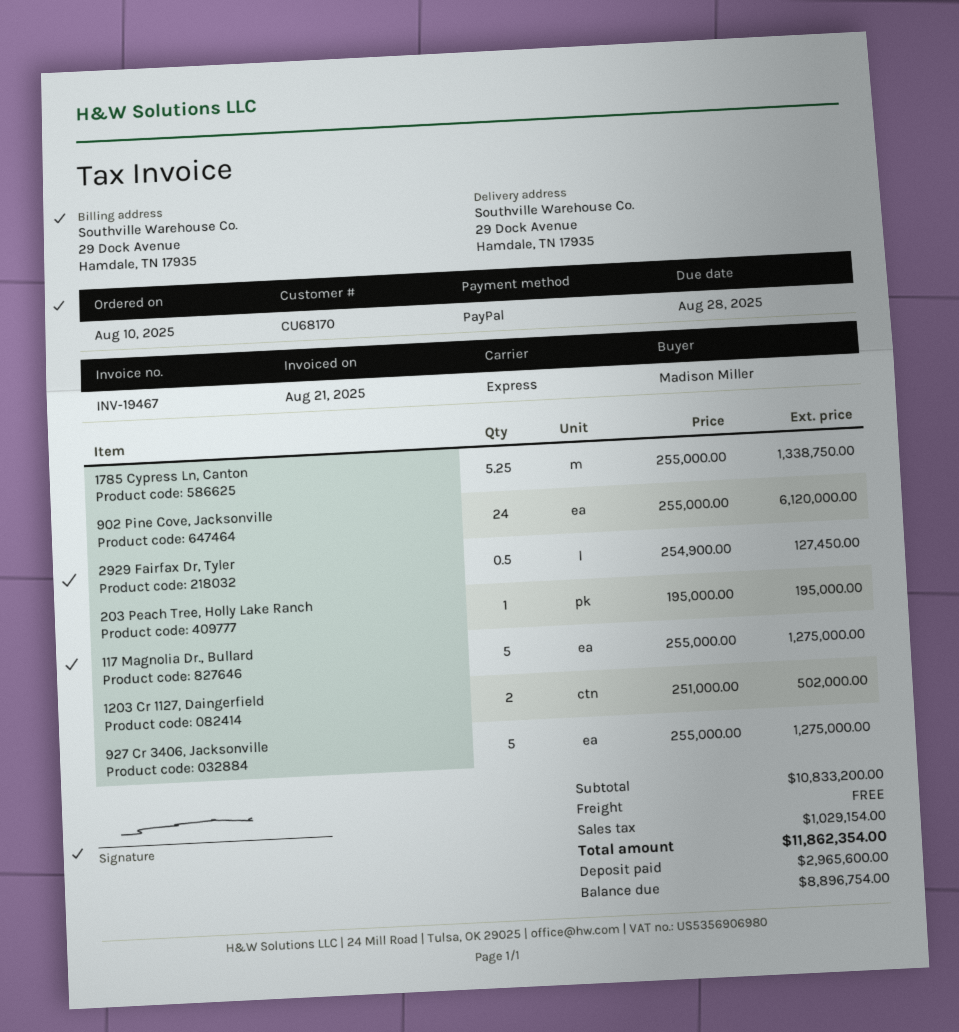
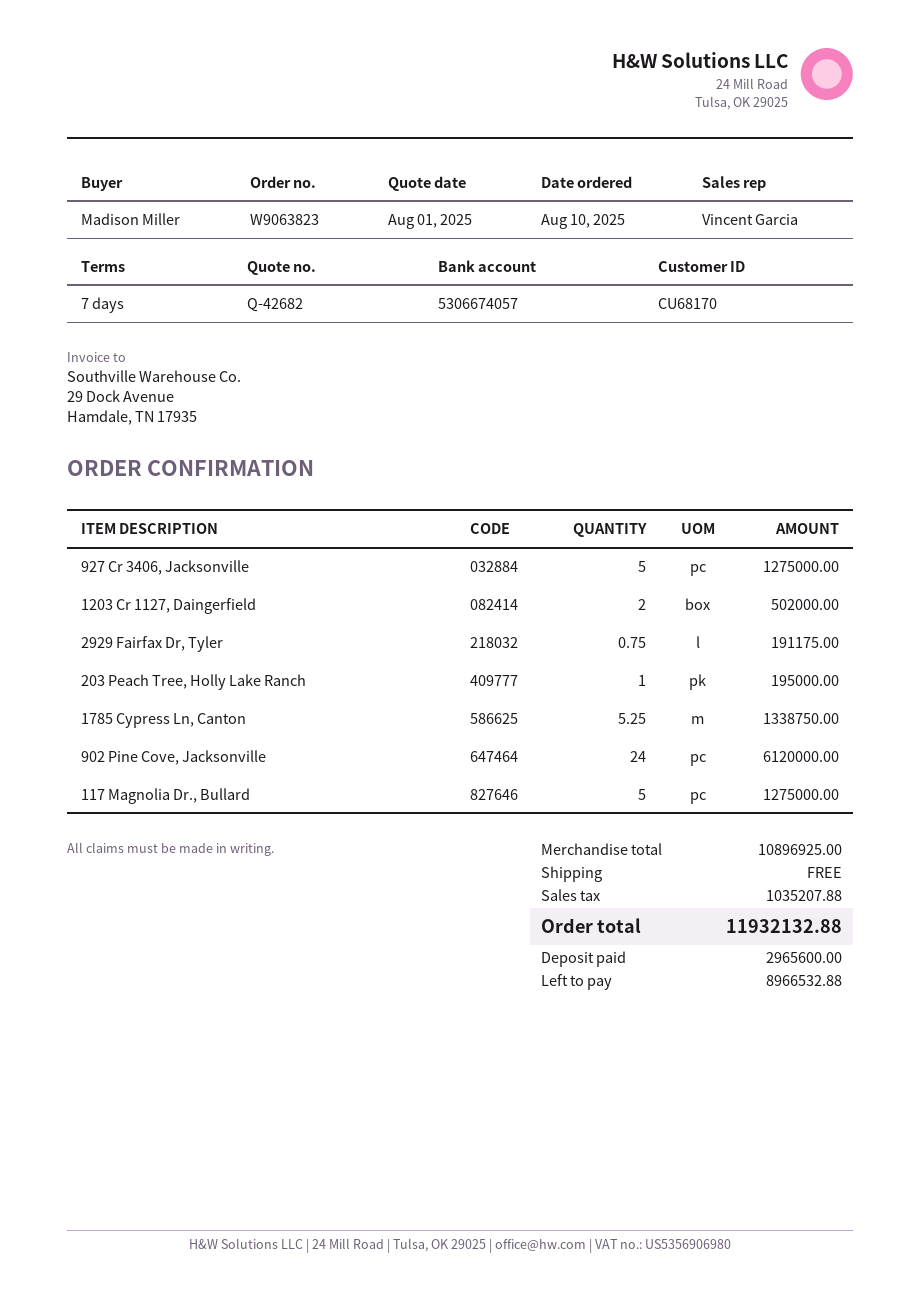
2929 Fairfax Dr, Tyler: 0.5 for 127450.00 -> 0.75 for 191175.00
subtotal: 10833200.00 -> 10896925.00
tax: 1029154.00 -> 1035207.88
total: 11862354.00 -> 11932132.88
balance: 8896754.00 -> 8966532.88

